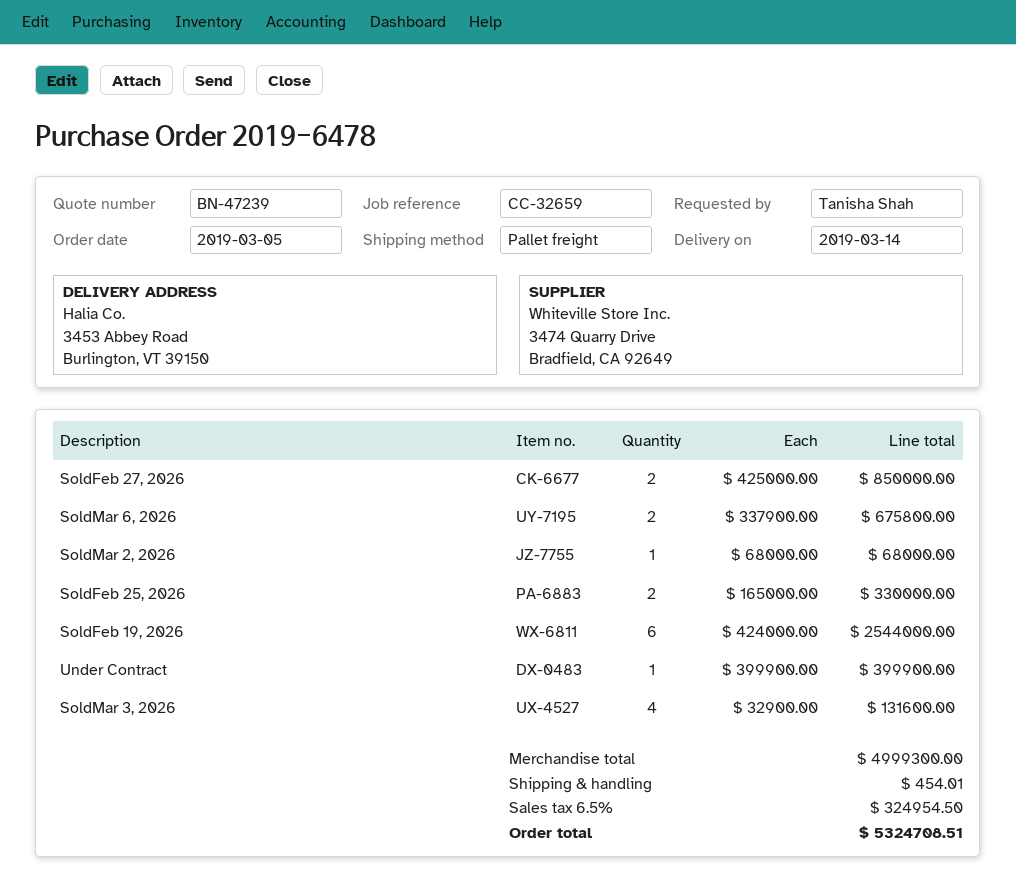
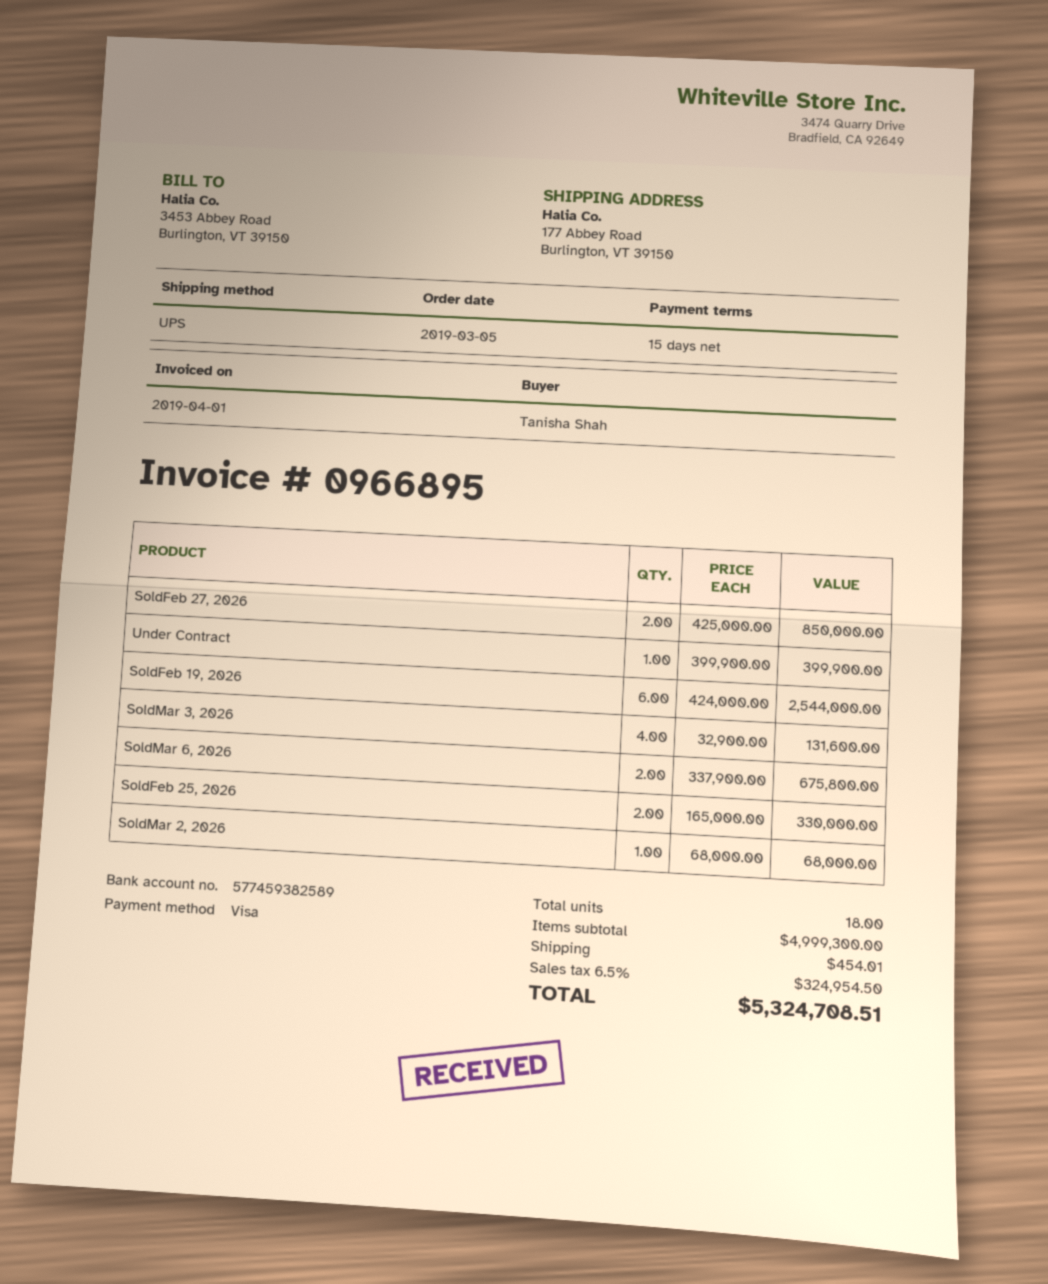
shipping method: pallet freight -> UPS
ship to: 3453 Abbey Road, Burlington, VT 39150 -> 177 Abbey Road, Burlington, VT 39150

